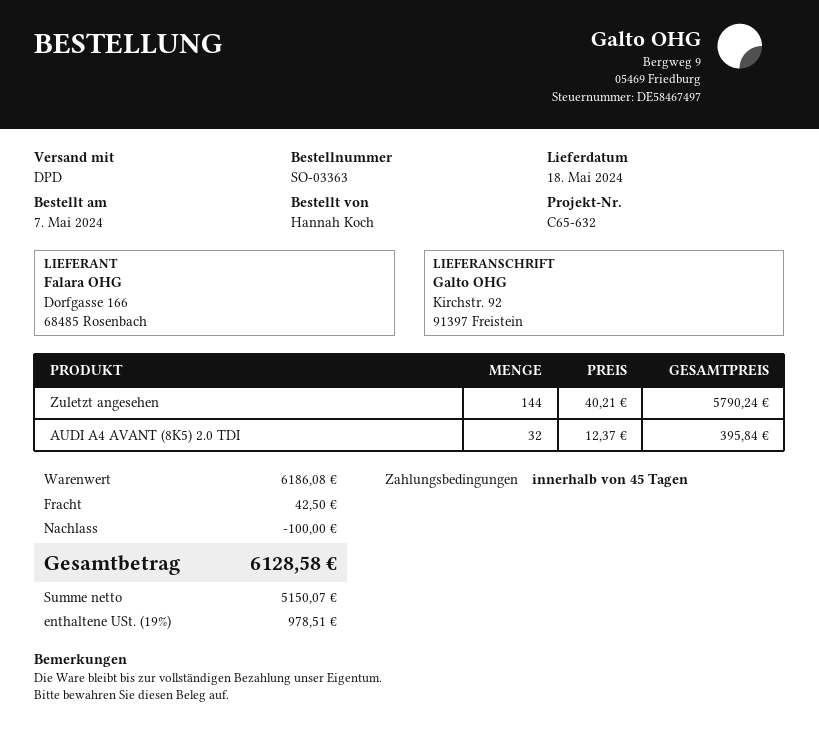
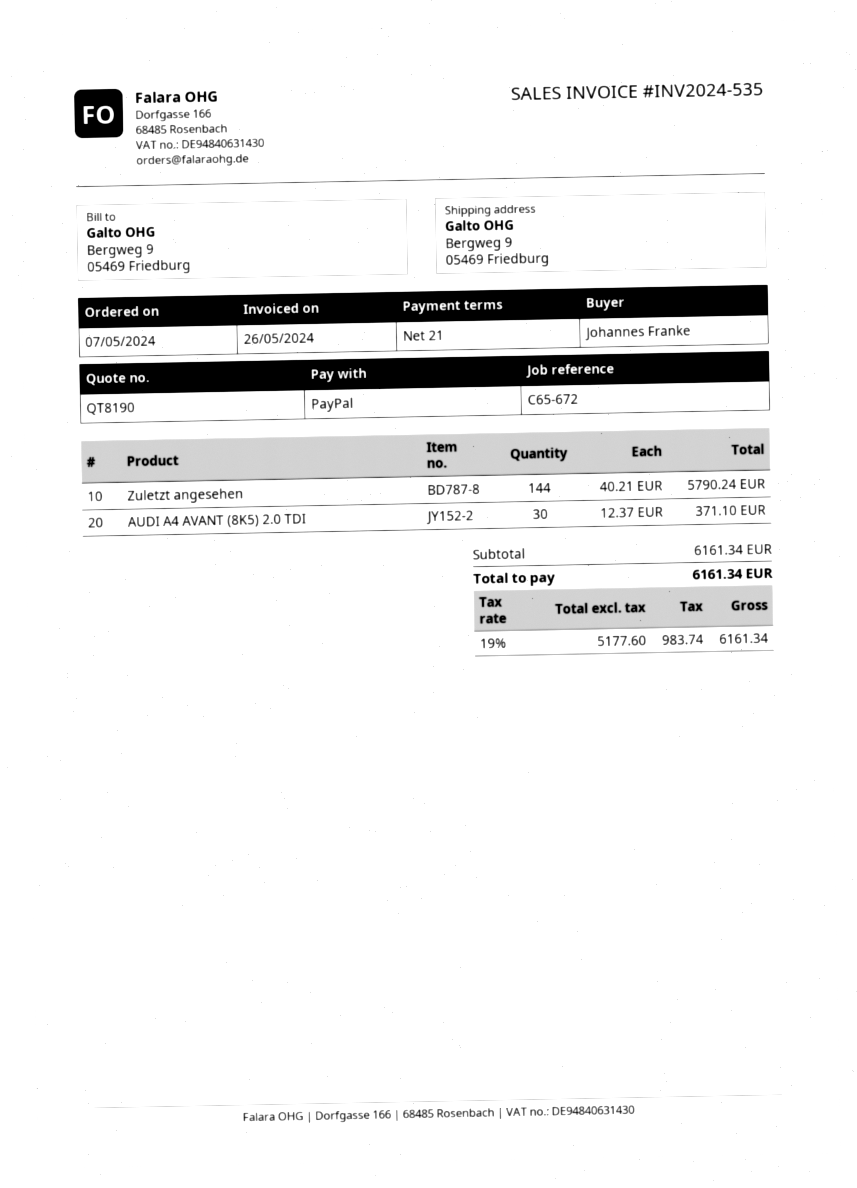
payment terms: 45 days -> 21 days
reference: C65-632 -> C65-672
ordered by: Hannah Koch -> Johannes Franke
ship to: Kirchstr. 92, 91397 Freistein -> Bergweg 9, 05469 Friedburg
AUDI A4 AVANT (8K5) 2.0 TDI: 32 x 12.37 = 395.84 -> 30 x 12.37 = 371.10
subtotal: 6186.08 -> 6161.34
discount: 100.00 -> none
shipping: 42.50 -> none
net: 5150.07 -> 5177.60
tax: 19% = 978.51 -> 19% = 983.74
total: 6128.58 -> 6161.34

